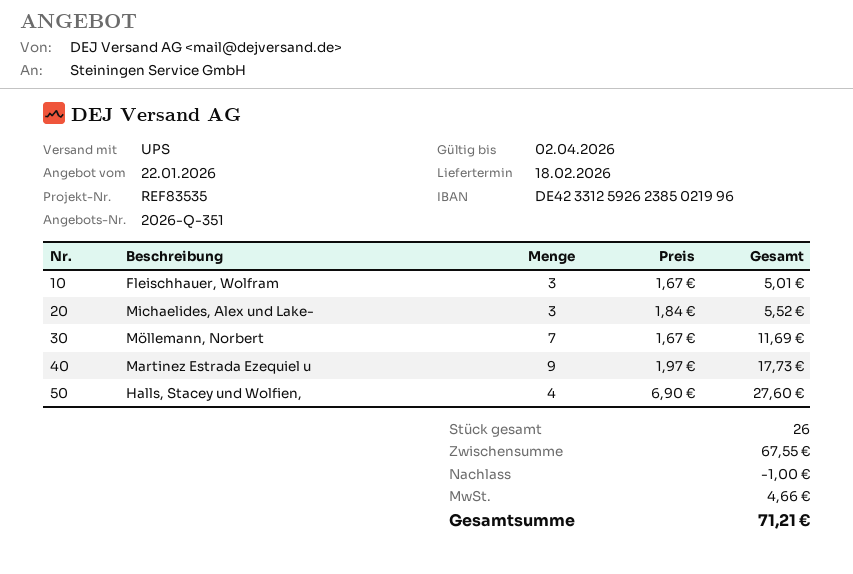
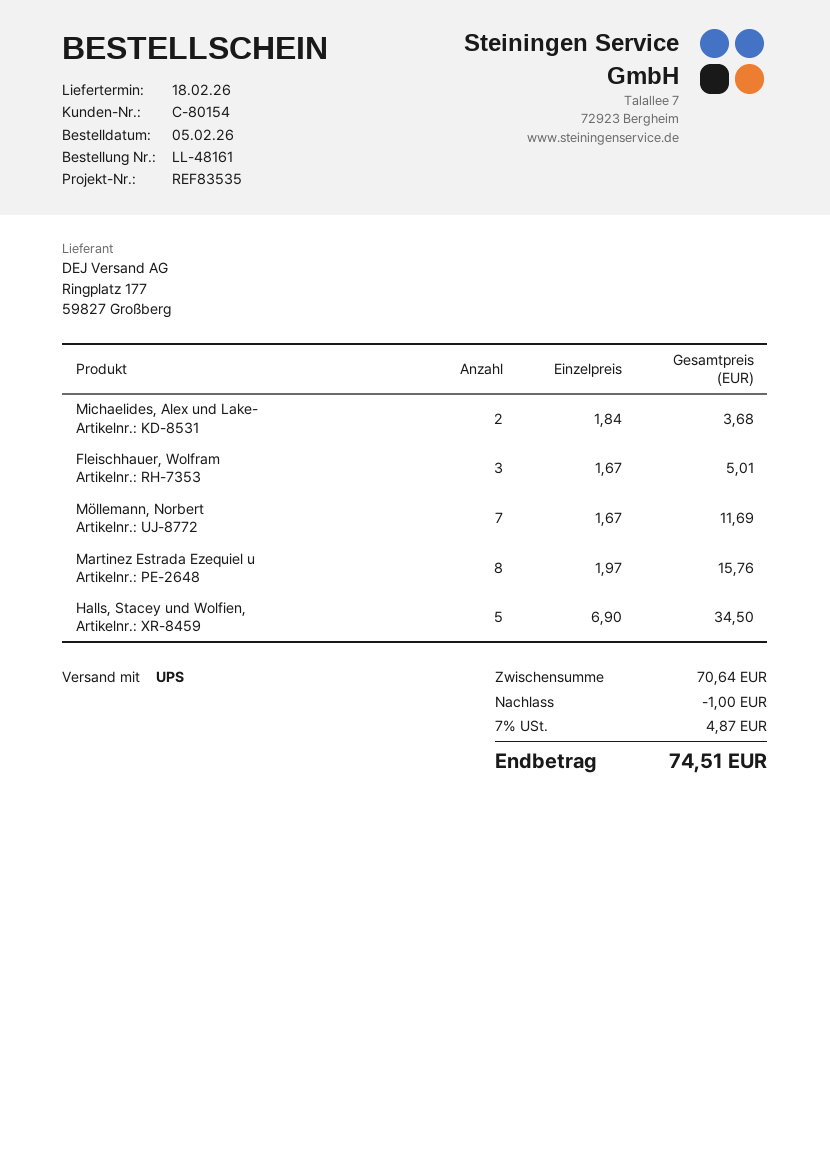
Michaelides, Alex und Lake-: 3 x 1.84 = 5.52 -> 2 x 1.84 = 3.68
Martinez Estrada Ezequiel u: 9 x 1.97 = 17.73 -> 8 x 1.97 = 15.76
Halls, Stacey und Wolfien,: 4 x 6.90 = 27.60 -> 5 x 6.90 = 34.50
subtotal: 67.55 -> 70.64
tax: 4.66 -> 4.87
total: 71.21 -> 74.51

